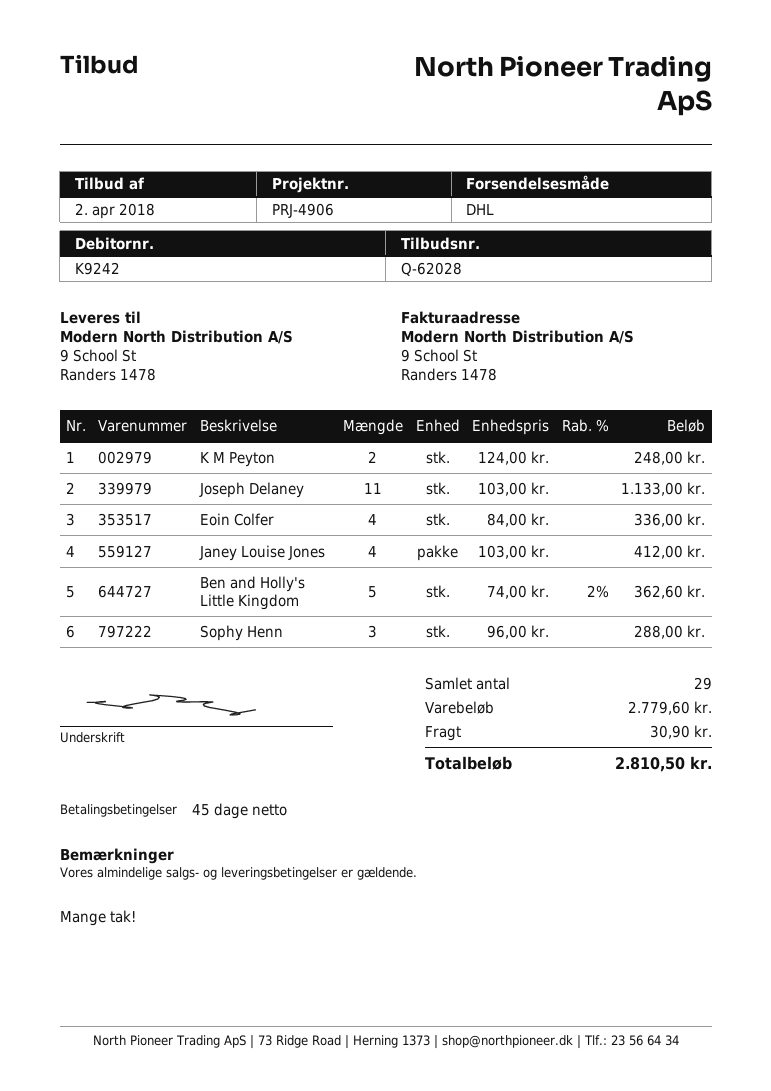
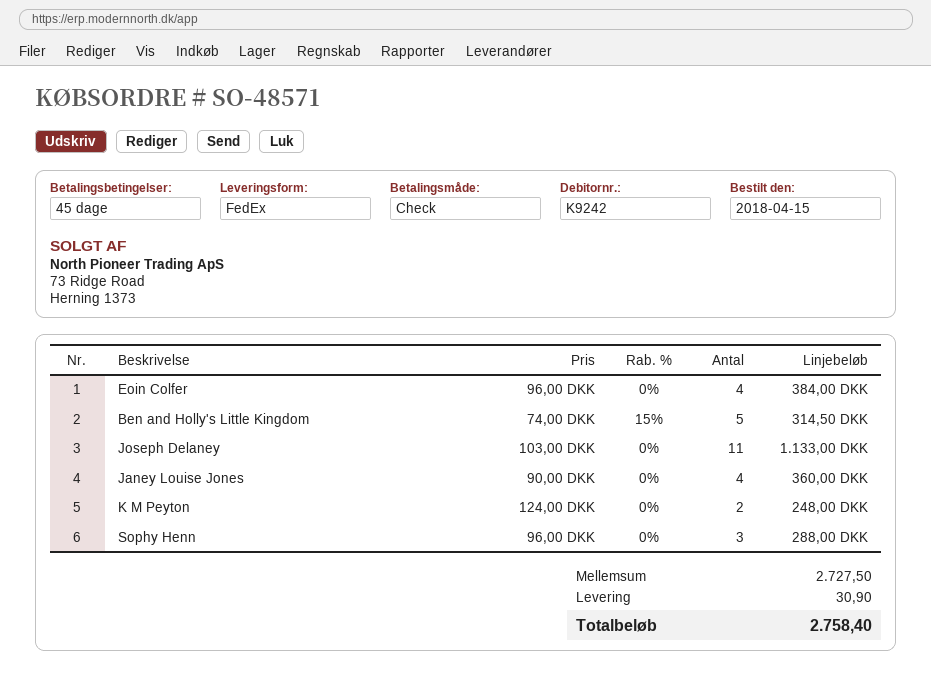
shipping method: DHL -> FedEx
Eoin Colfer: 4 x 84.00 = 336.00 -> 4 x 96.00 = 384.00
Janey Louise Jones: 4 x 103.00 = 412.00 -> 4 x 90.00 = 360.00
Ben and Holly's Little Kingdom: 5 x 74.00 - 2% = 362.60 -> 5 x 74.00 - 15% = 314.50
subtotal: 2779.60 -> 2727.50
total: 2810.50 -> 2758.40

